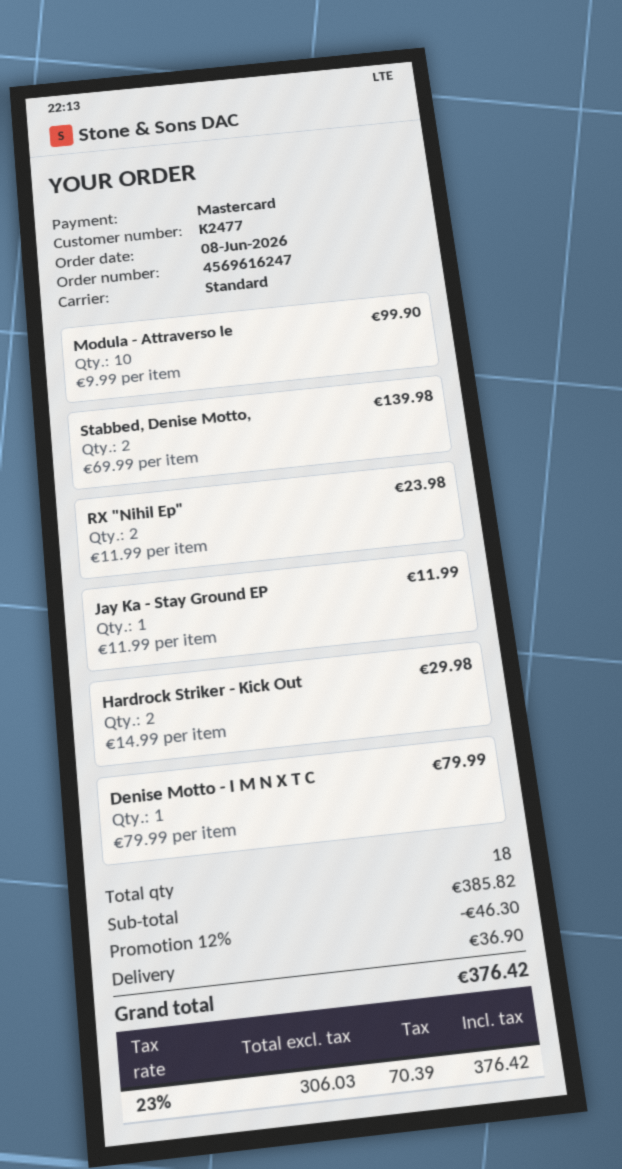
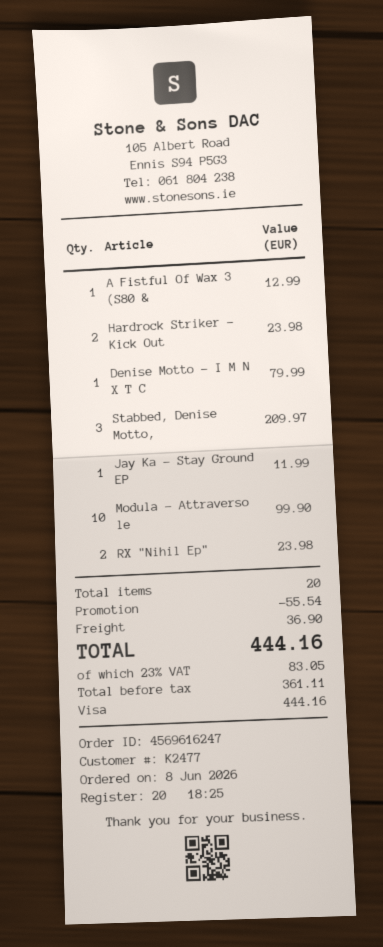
payment method: Mastercard -> Visa
Stabbed, Denise Motto,: 2 for 139.98 -> 3 for 209.97
Hardrock Striker - Kick Out: 2 for 29.98 -> 2 for 23.98
A Fistful Of Wax 3 (S80 &: none -> 1 for 12.99
total quantity: 18 -> 20
discount: 46.30 -> 55.54
net: 306.03 -> 361.11
tax: 23% = 70.39 -> 23% = 83.05
total: 376.42 -> 444.16

